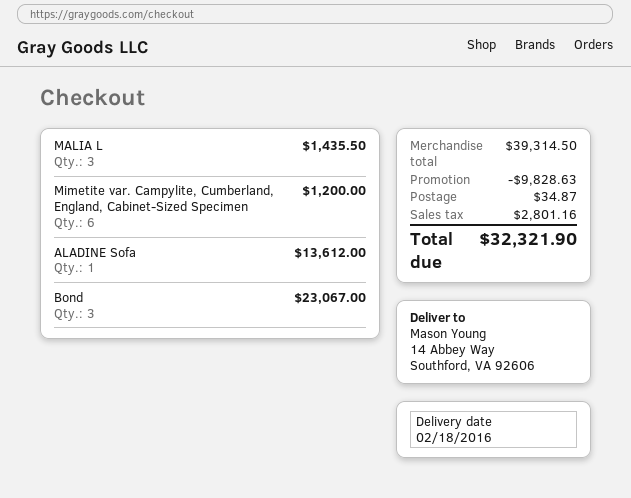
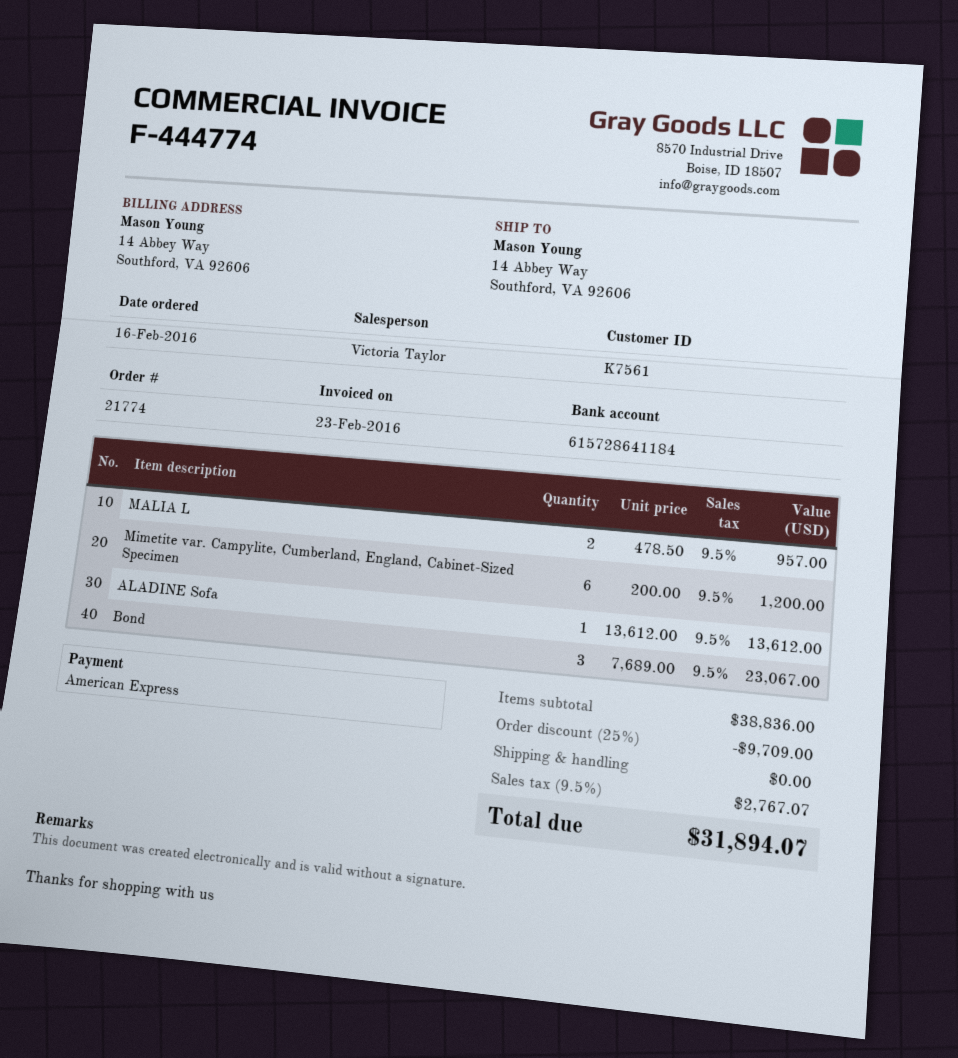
MALIA L: 3 for 1435.50 -> 2 for 957.00
subtotal: 39314.50 -> 38836.00
discount: 9828.63 -> 9709.00
shipping: 34.87 -> 0.00
tax: 2801.16 -> 2767.07
total: 32321.90 -> 31894.07

